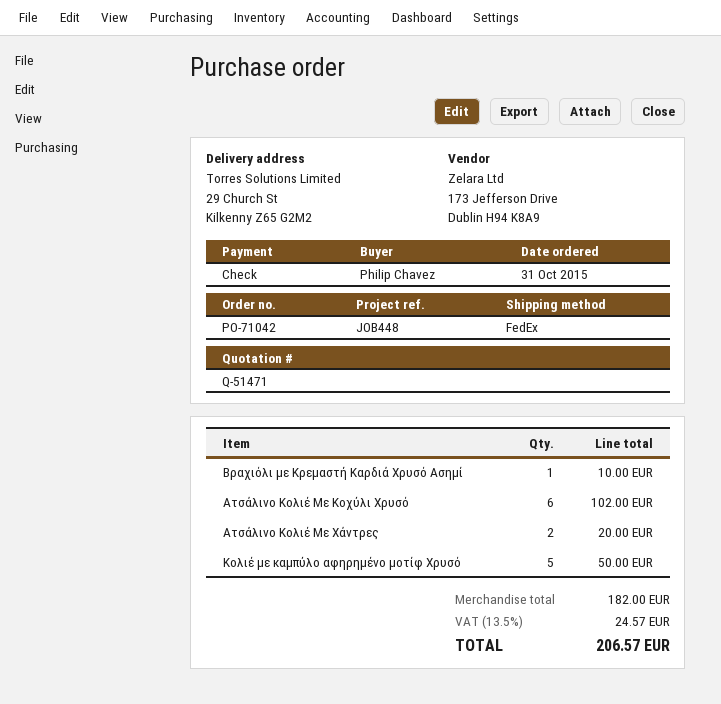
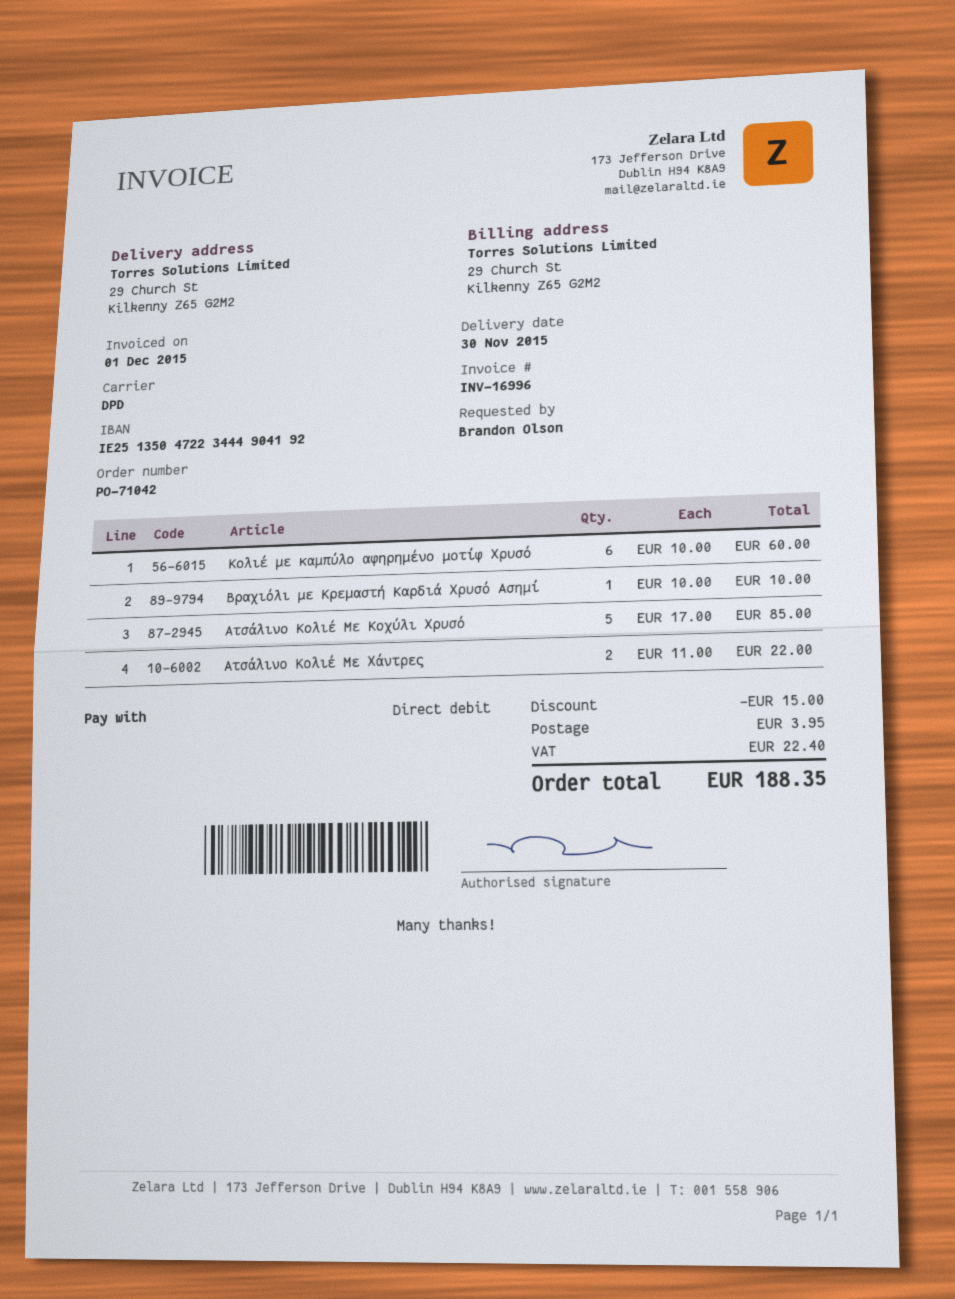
ordered by: Philip Chavez -> Brandon Olson
payment method: cheque -> direct debit
shipping method: FedEx -> DPD
Ατσάλινο Κολιέ Με Κοχύλι Χρυσό: 6 for 102.00 -> 5 for 85.00
Ατσάλινο Κολιέ Με Χάντρες: 2 for 20.00 -> 2 for 22.00
Κολιέ με καμπύλο αφηρημένο μοτίφ Χρυσό: 5 for 50.00 -> 6 for 60.00
discount: none -> 15.00
shipping: none -> 3.95
tax: 24.57 -> 22.40
total: 206.57 -> 188.35

